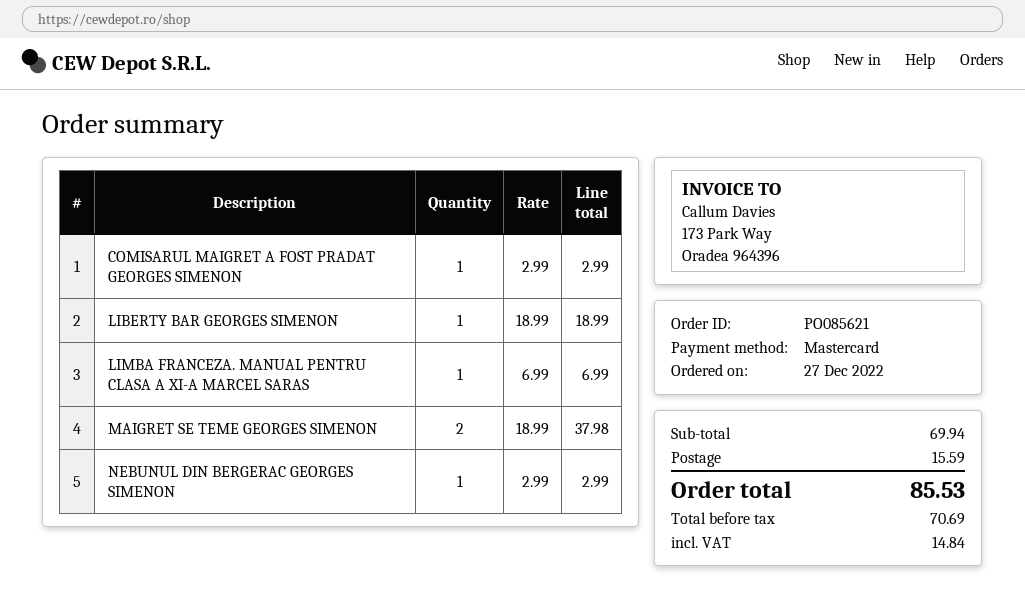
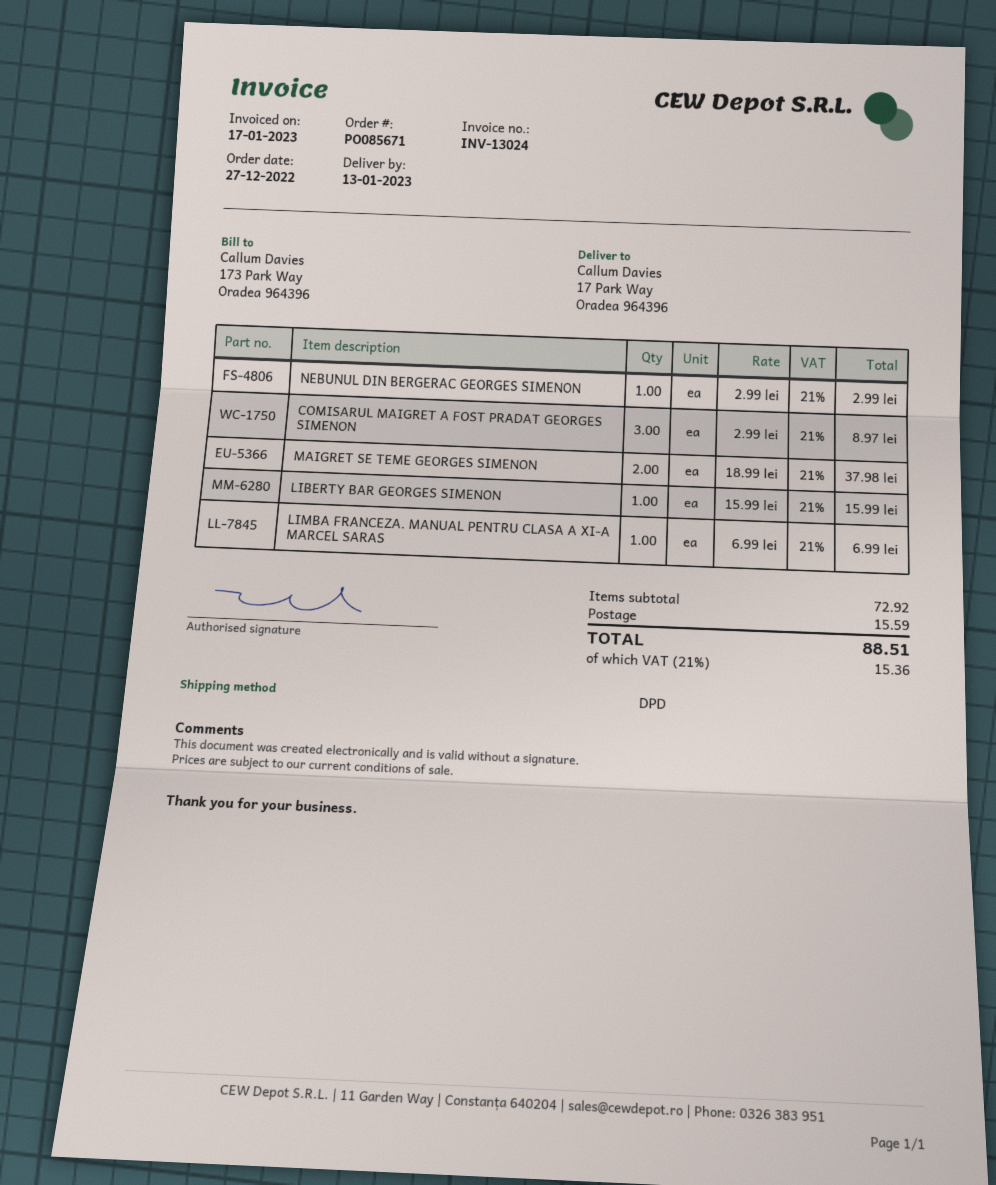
order number: PO085621 -> PO085671
COMISARUL MAIGRET A FOST PRADAT GEORGES SIMENON: 1 x 2.99 = 2.99 -> 3 x 2.99 = 8.97
LIBERTY BAR GEORGES SIMENON: 1 x 18.99 = 18.99 -> 1 x 15.99 = 15.99
subtotal: 69.94 -> 72.92
tax: 14.84 -> 15.36
total: 85.53 -> 88.51

